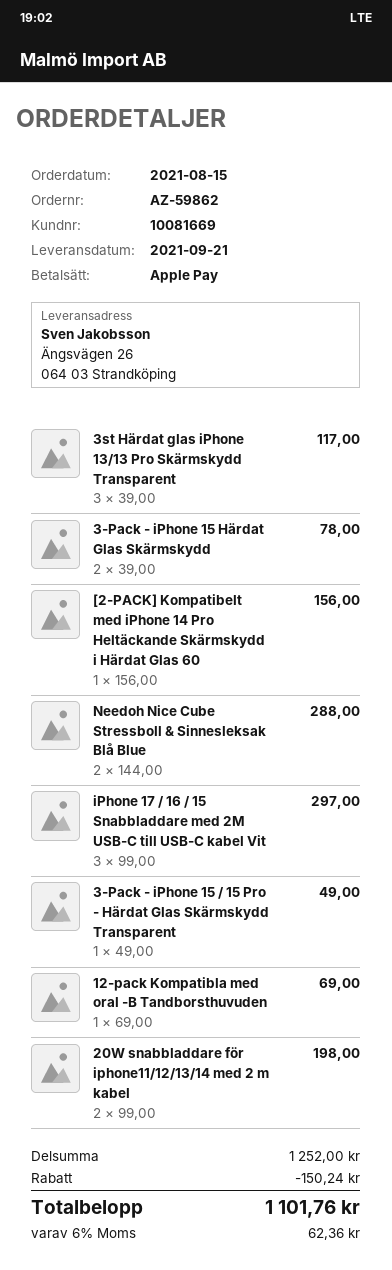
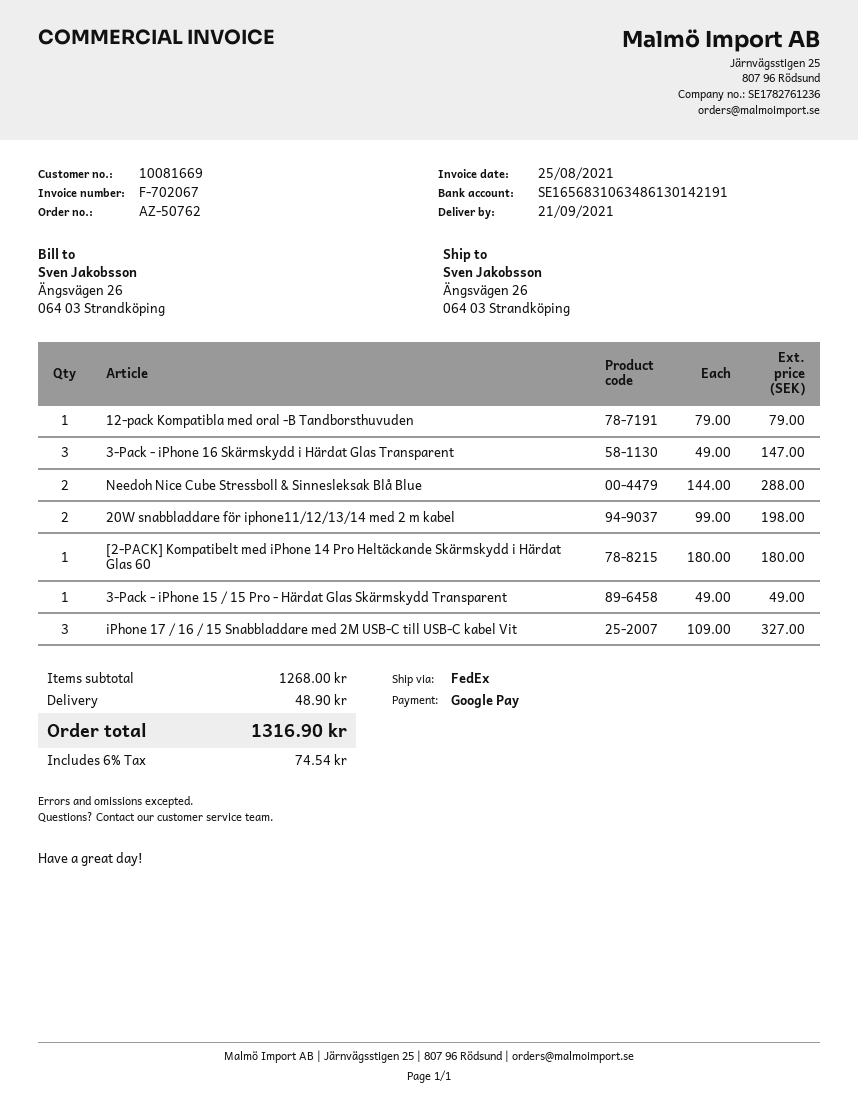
order number: AZ-59862 -> AZ-50762
payment method: Apple Pay -> Google Pay
3st Härdat glas iPhone 13/13 Pro Skärmskydd Transparent: 3 x 39.00 = 117.00 -> none
3-Pack - iPhone 15 Härdat Glas Skärmskydd: 2 x 39.00 = 78.00 -> none
[2-PACK] Kompatibelt med iPhone 14 Pro Heltäckande Skärmskydd i Härdat Glas 60: 1 x 156.00 = 156.00 -> 1 x 180.00 = 180.00
iPhone 17 / 16 / 15 Snabbladdare med 2M USB-C till USB-C kabel Vit: 3 x 99.00 = 297.00 -> 3 x 109.00 = 327.00
12-pack Kompatibla med oral -B Tandborsthuvuden: 1 x 69.00 = 69.00 -> 1 x 79.00 = 79.00
3-Pack - iPhone 16 Skärmskydd i Härdat Glas Transparent: none -> 3 x 49.00 = 147.00
subtotal: 1252.00 -> 1268.00
discount: 150.24 -> none
shipping: none -> 48.90
tax: 6% = 62.36 -> 6% = 74.54
total: 1101.76 -> 1316.90

